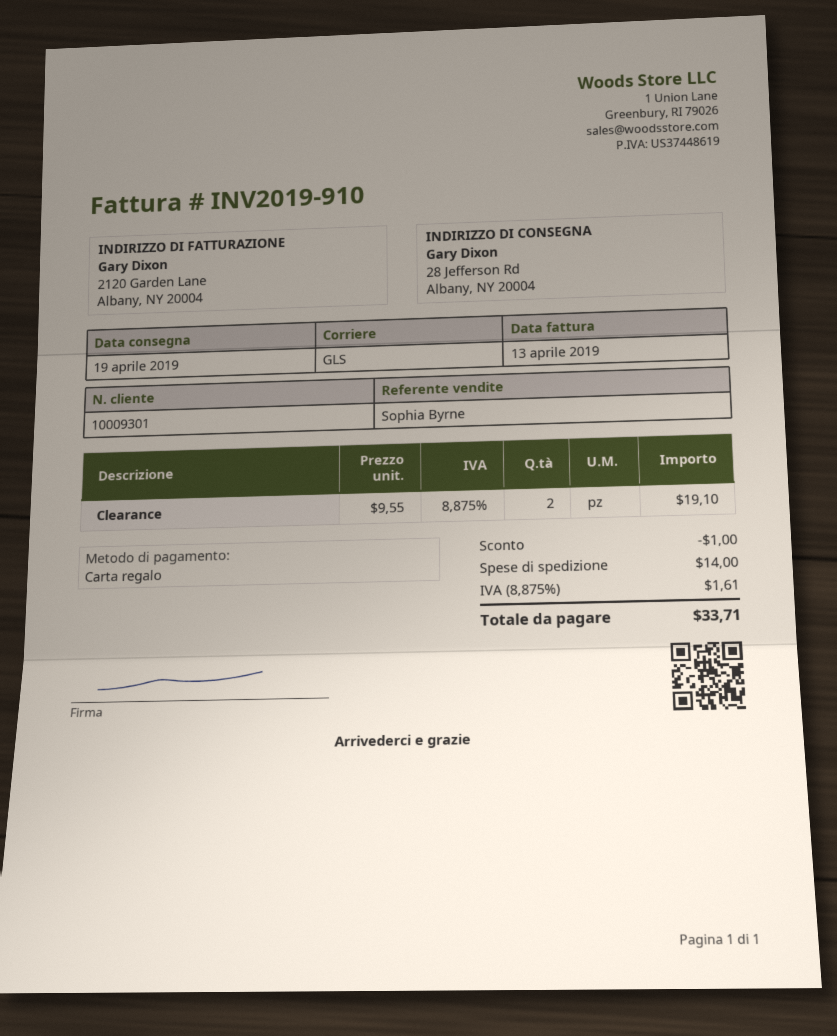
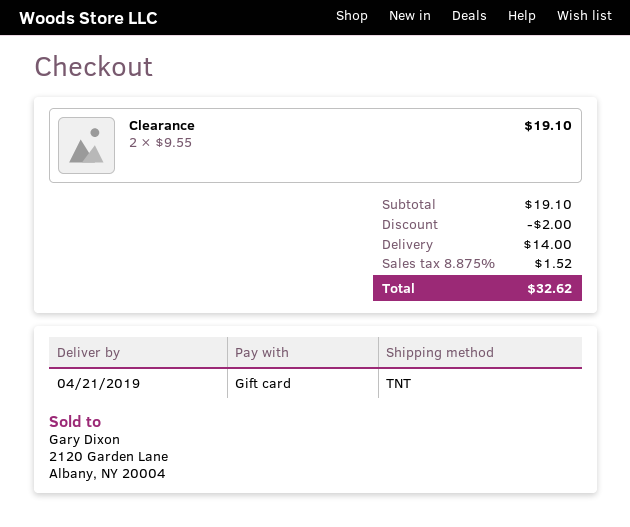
delivery date: 2019-04-19 -> 2019-04-21
shipping method: GLS -> TNT
discount: 1.00 -> 2.00
tax: 8.875% = 1.61 -> 8.875% = 1.52
total: 33.71 -> 32.62

